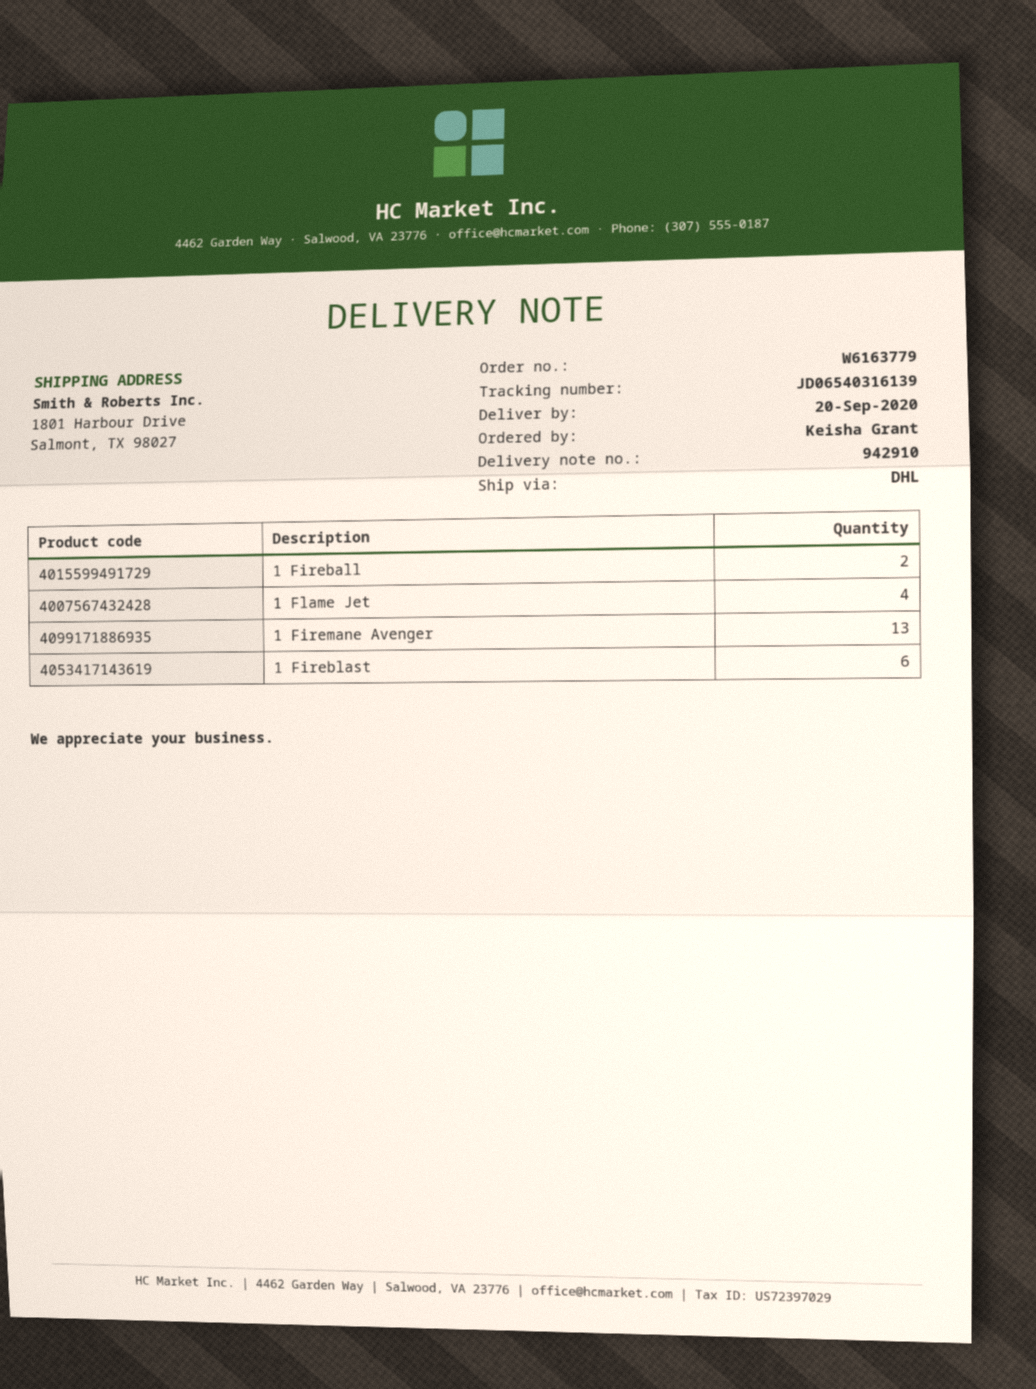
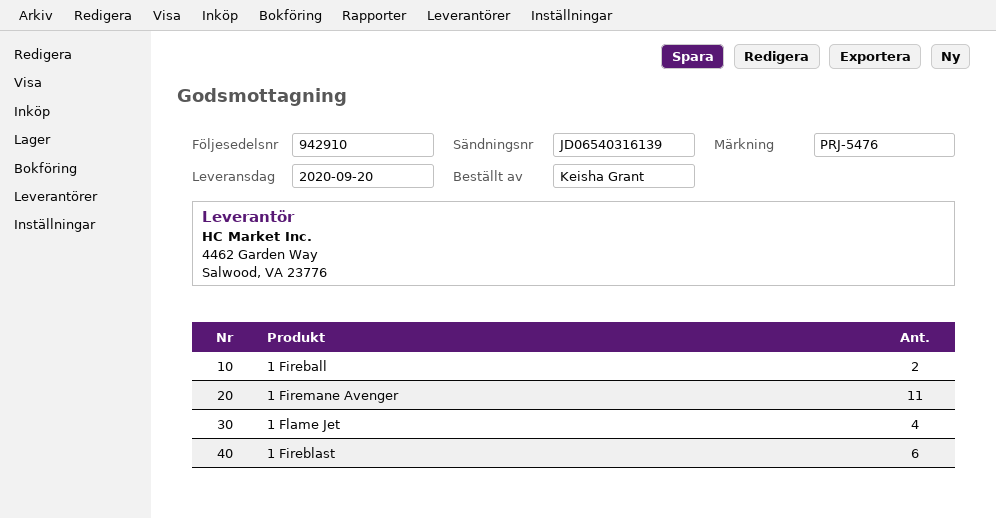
1 Firemane Avenger: 13 -> 11

